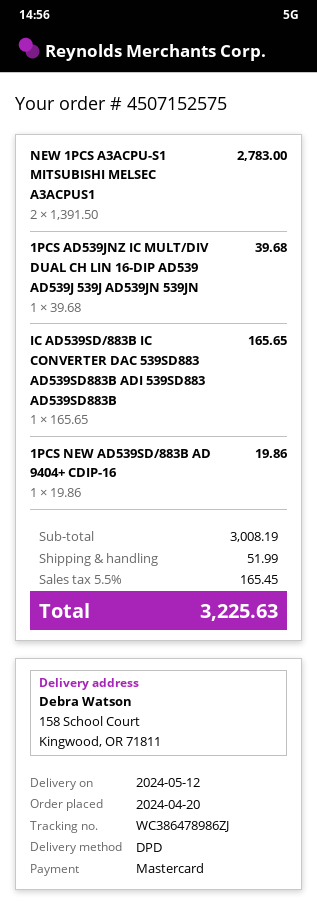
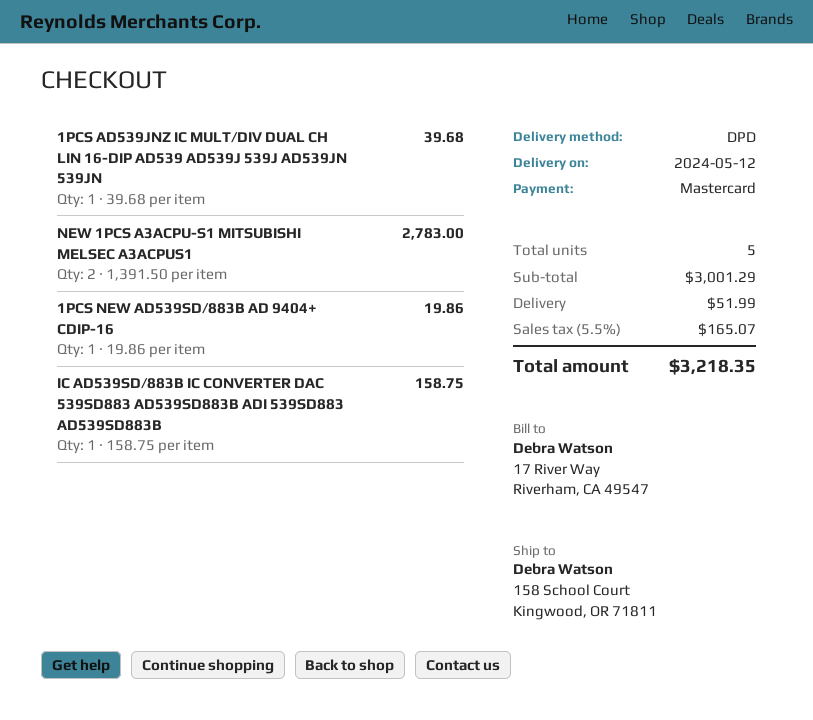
IC AD539SD/883B IC CONVERTER DAC 539SD883 AD539SD883B ADI 539SD883 AD539SD883B: 1 x 165.65 = 165.65 -> 1 x 158.75 = 158.75
subtotal: 3008.19 -> 3001.29
tax: 5.5% = 165.45 -> 5.5% = 165.07
total: 3225.63 -> 3218.35

